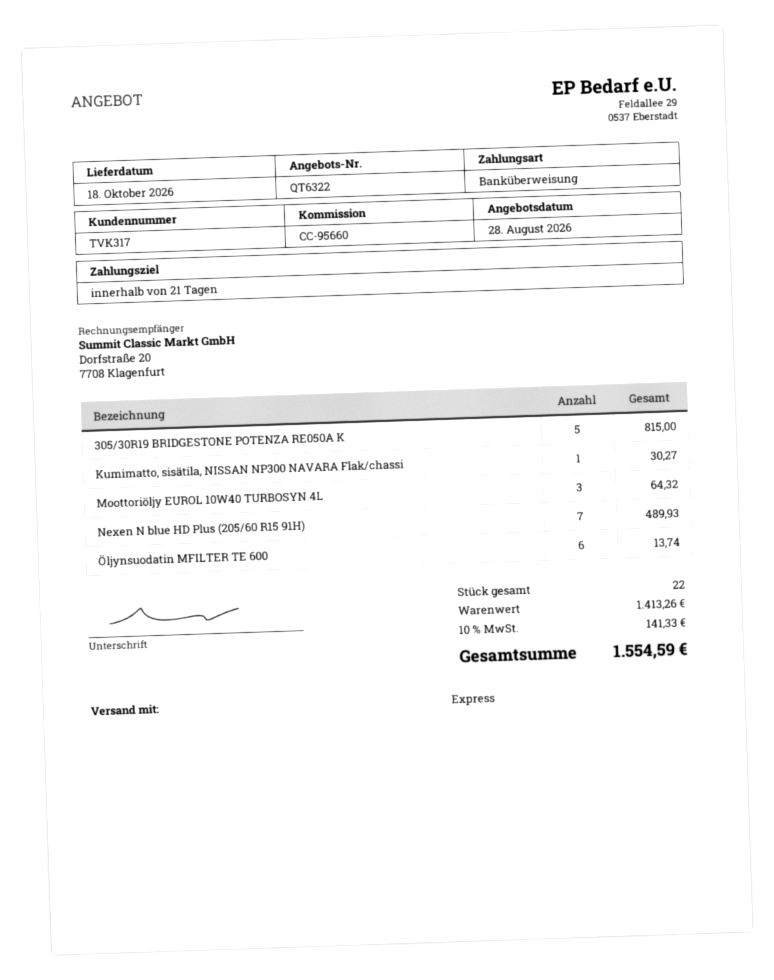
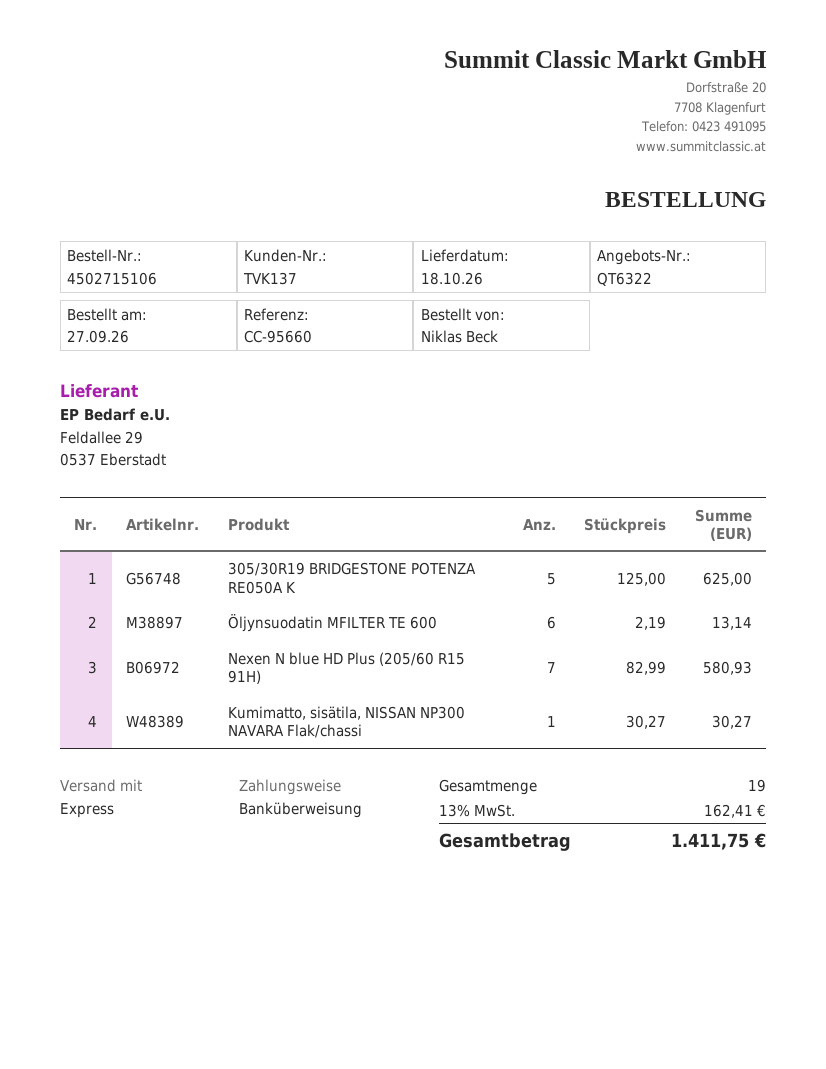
customer number: TVK317 -> TVK137
305/30R19 BRIDGESTONE POTENZA RE050A K: 5 for 815.00 -> 5 for 625.00
Moottoriöljy EUROL 10W40 TURBOSYN 4L: 3 for 64.32 -> none
Nexen N blue HD Plus (205/60 R15 91H): 7 for 489.93 -> 7 for 580.93
Öljynsuodatin MFILTER TE 600: 6 for 13.74 -> 6 for 13.14
total quantity: 22 -> 19
tax: 10% = 141.33 -> 13% = 162.41
total: 1554.59 -> 1411.75

